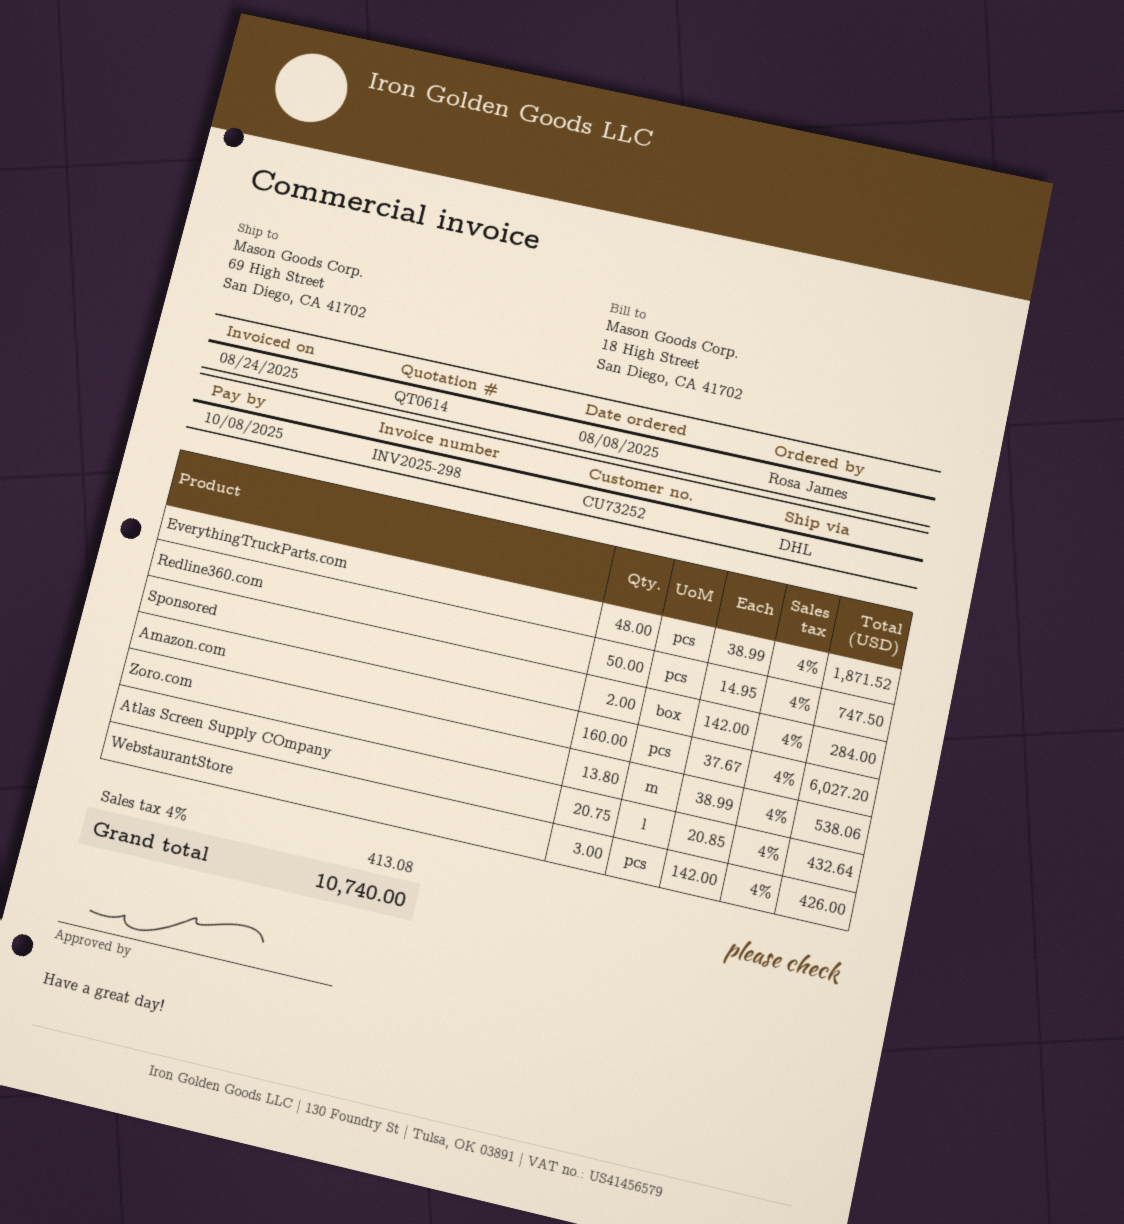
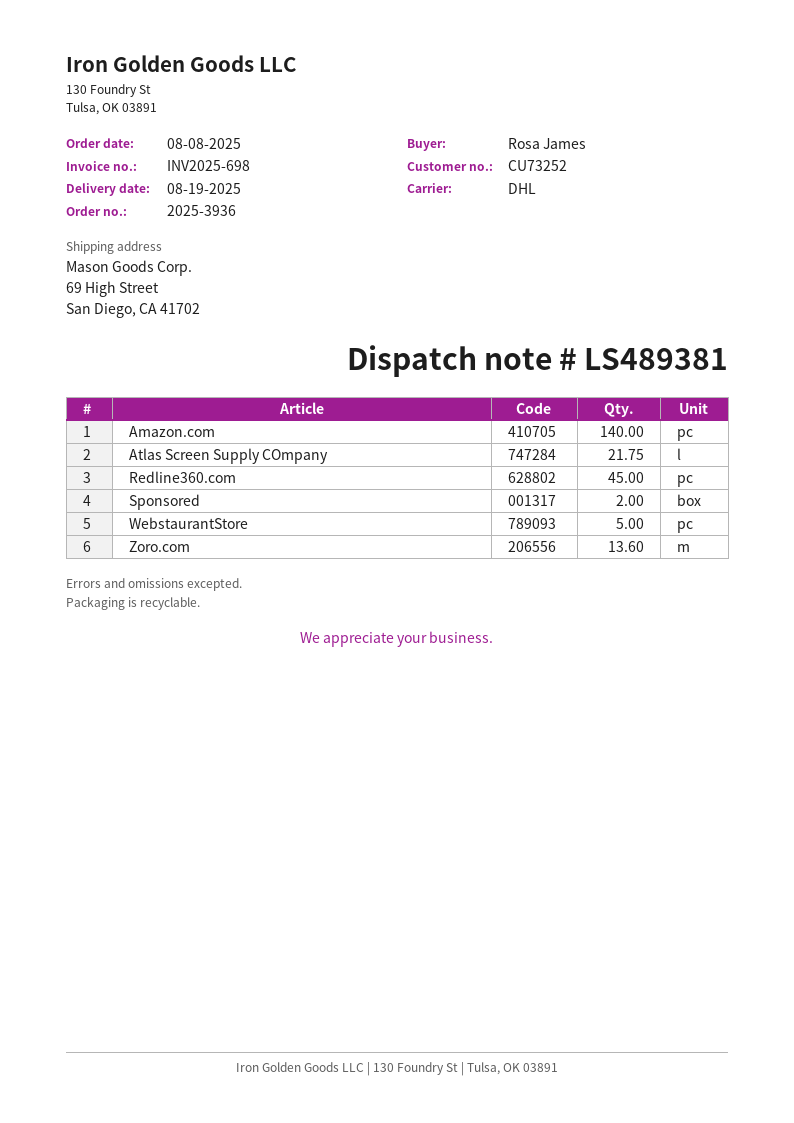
invoice number: INV2025-298 -> INV2025-698
EverythingTruckParts.com: 48 -> none
Redline360.com: 50 -> 45
Amazon.com: 160 -> 140
Zoro.com: 13.8 -> 13.6
Atlas Screen Supply COmpany: 20.75 -> 21.75
WebstaurantStore: 3 -> 5

